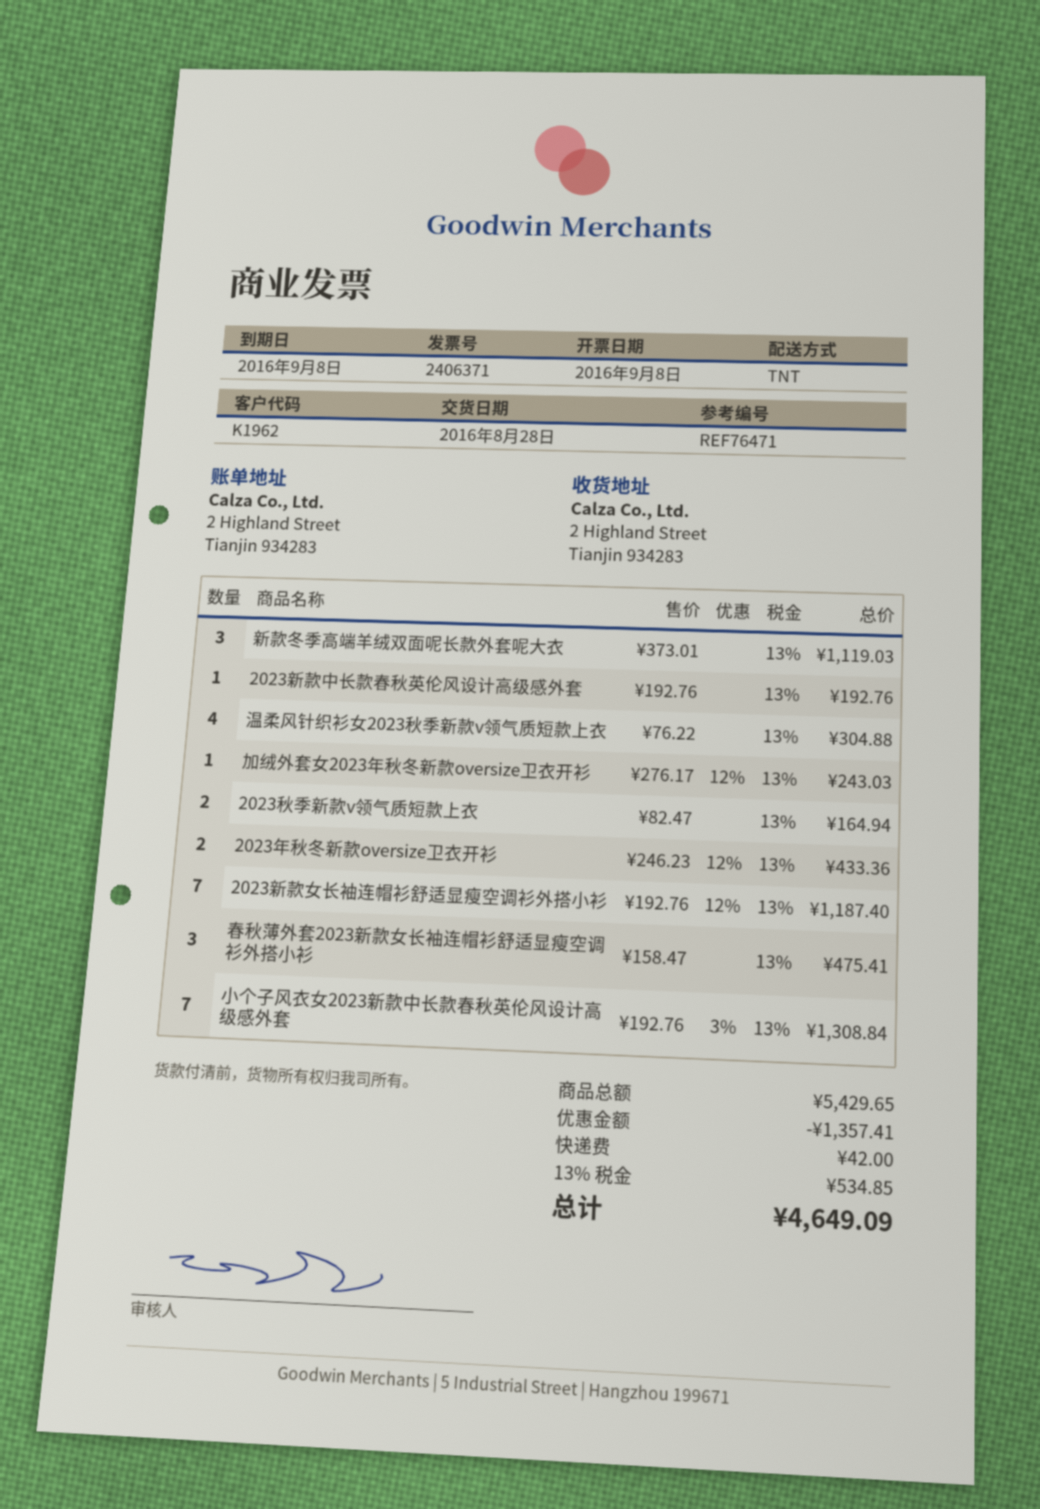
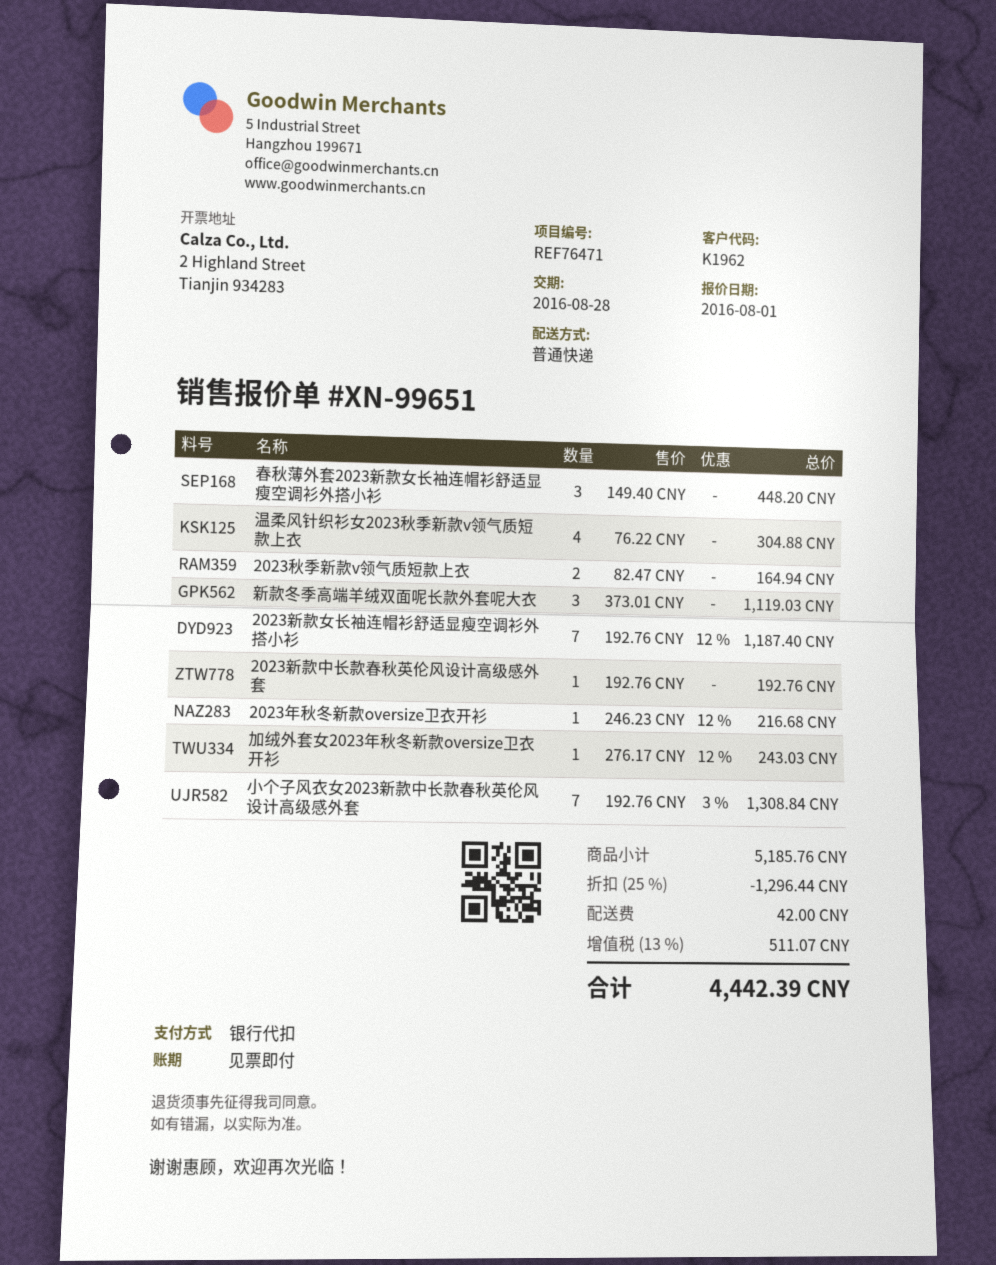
shipping method: TNT -> standard
2023年秋冬新款oversize卫衣开衫: 2 x 246.23 - 12% = 433.36 -> 1 x 246.23 - 12% = 216.68
春秋薄外套2023新款女长袖连帽衫舒适显瘦空调衫外搭小衫: 3 x 158.47 = 475.41 -> 3 x 149.40 = 448.20
subtotal: 5429.65 -> 5185.76
discount: 1357.41 -> 1296.44
tax: 13% = 534.85 -> 13% = 511.07
total: 4649.09 -> 4442.39

